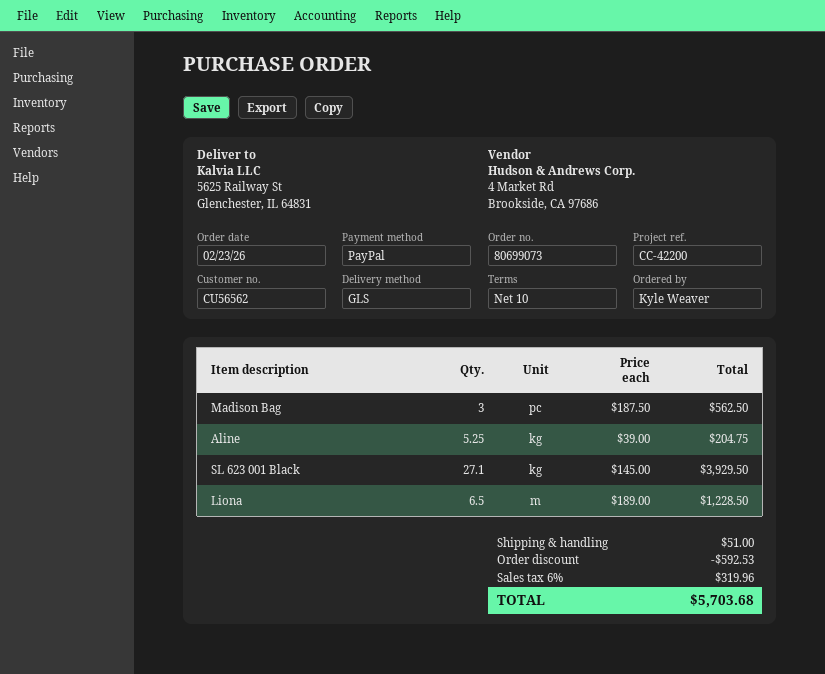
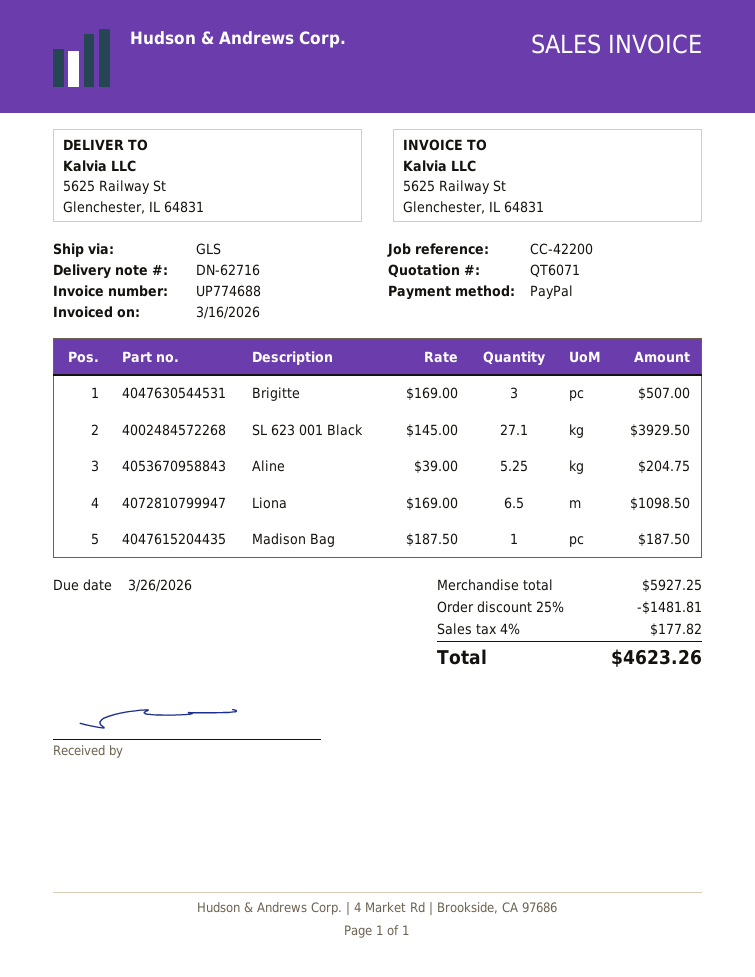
Madison Bag: 3 x 187.50 = 562.50 -> 1 x 187.50 = 187.50
Liona: 6.5 x 189.00 = 1228.50 -> 6.5 x 169.00 = 1098.50
Brigitte: none -> 3 x 169.00 = 507.00
discount: 592.53 -> 1481.81
shipping: 51.00 -> none
tax: 6% = 319.96 -> 4% = 177.82
total: 5703.68 -> 4623.26

